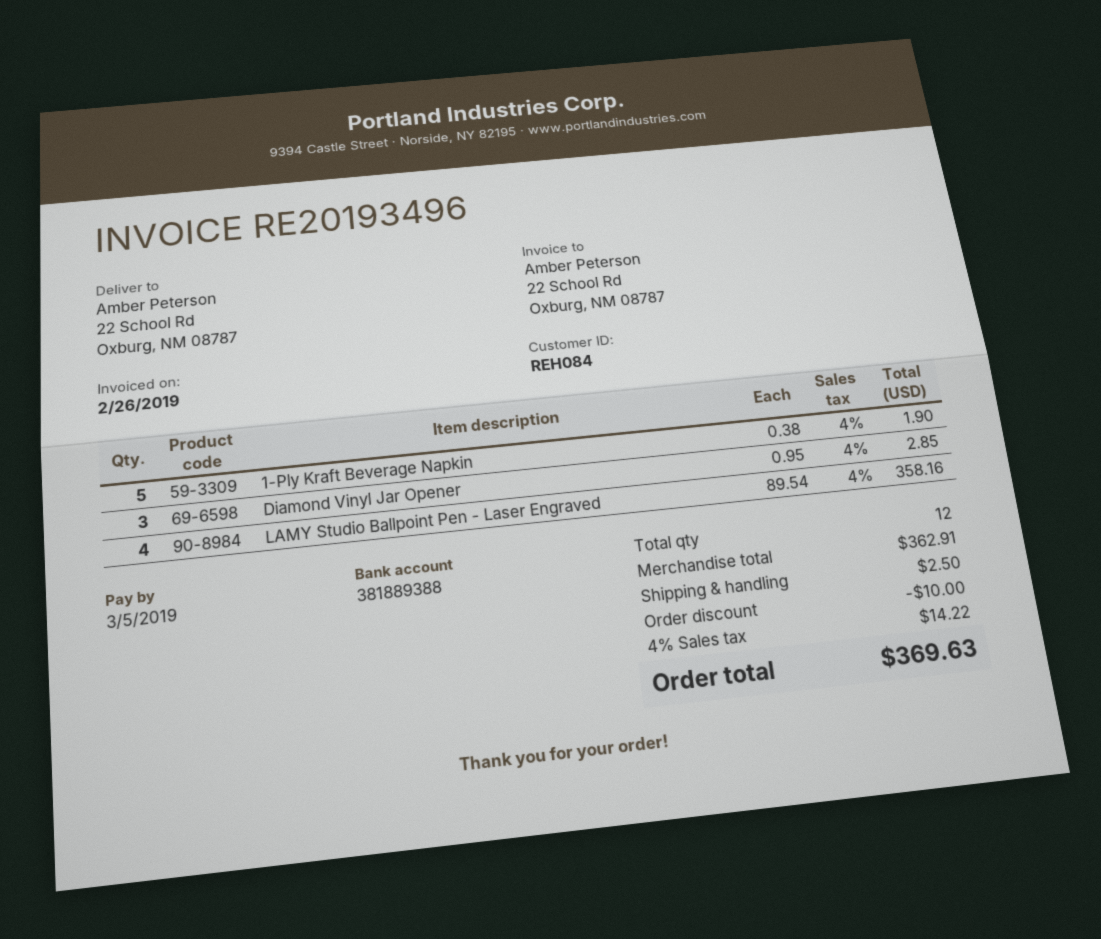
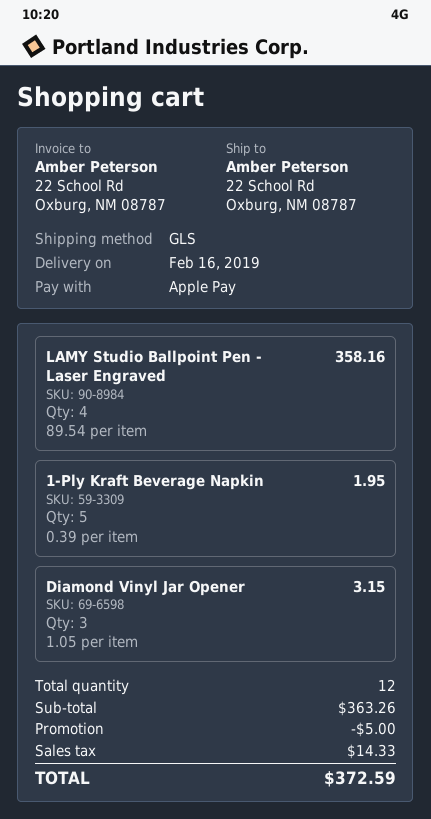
1-Ply Kraft Beverage Napkin: 5 x 0.38 = 1.90 -> 5 x 0.39 = 1.95
Diamond Vinyl Jar Opener: 3 x 0.95 = 2.85 -> 3 x 1.05 = 3.15
subtotal: 362.91 -> 363.26
discount: 10.00 -> 5.00
shipping: 2.50 -> none
tax: 14.22 -> 14.33
total: 369.63 -> 372.59

